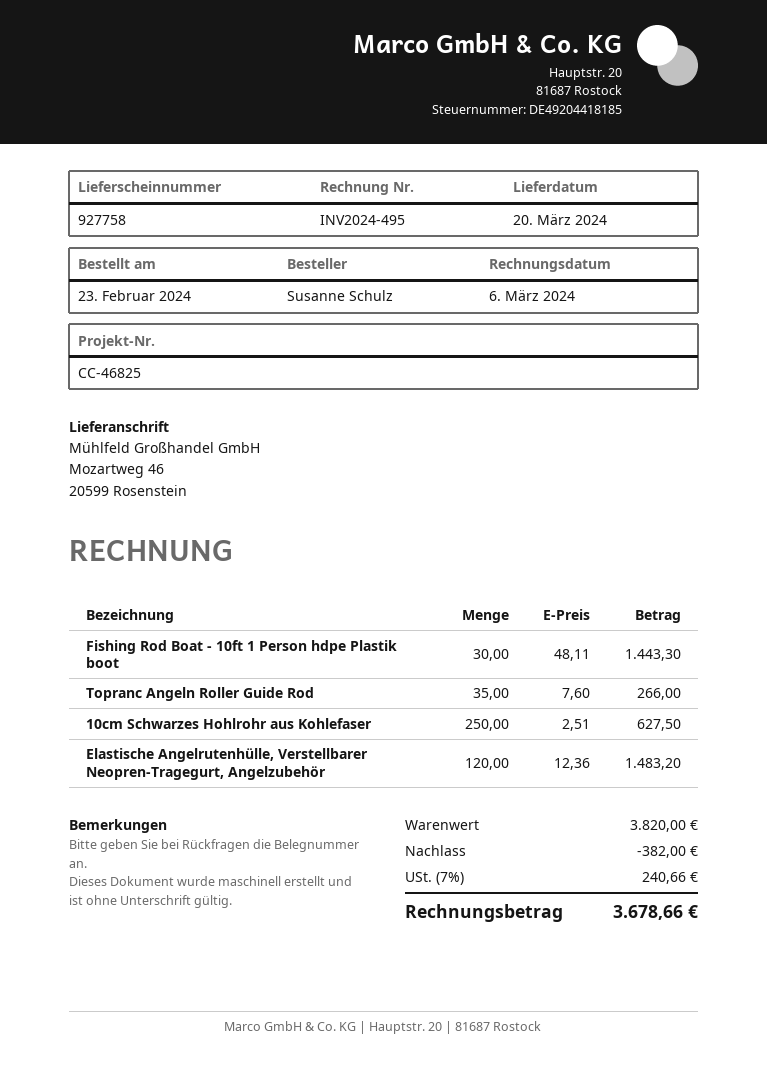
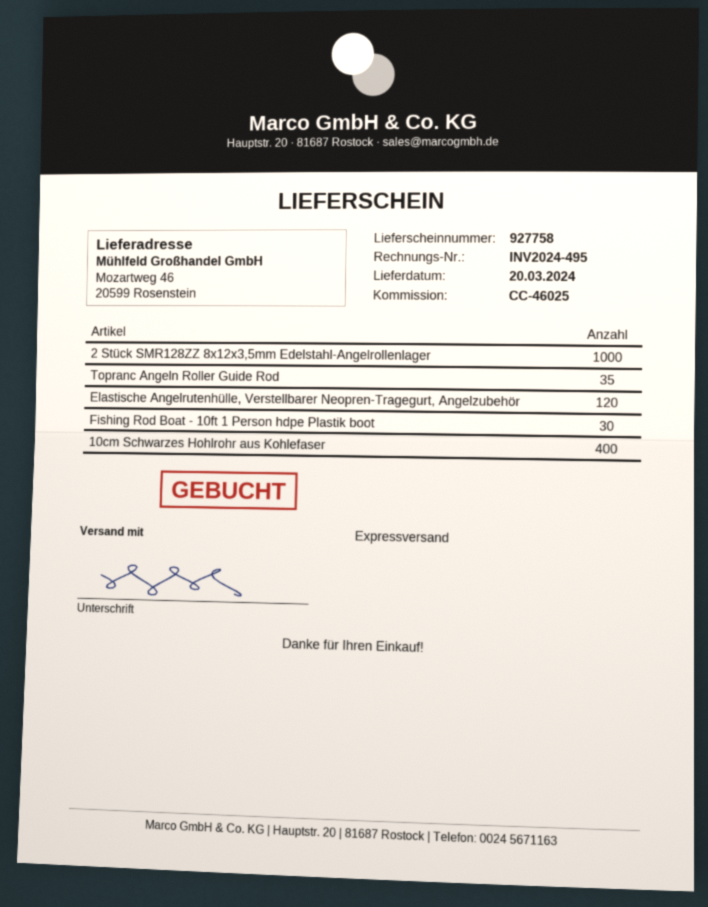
reference: CC-46825 -> CC-46025
10cm Schwarzes Hohlrohr aus Kohlefaser: 250 -> 400
2 Stück SMR128ZZ 8x12x3,5mm Edelstahl-Angelrollenlager: none -> 1000

